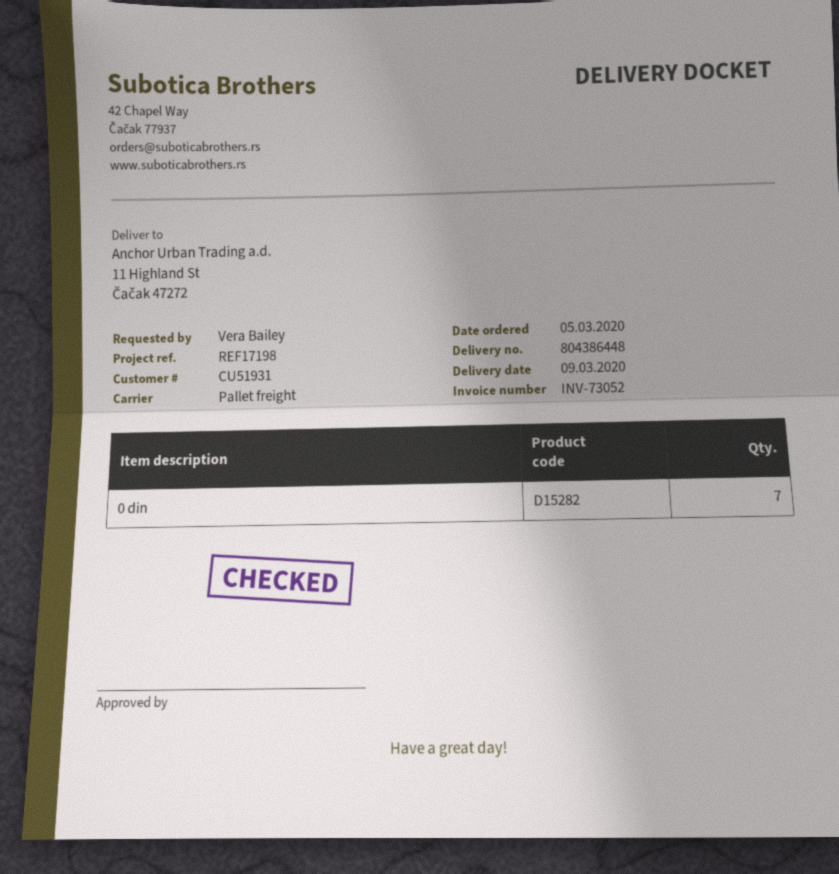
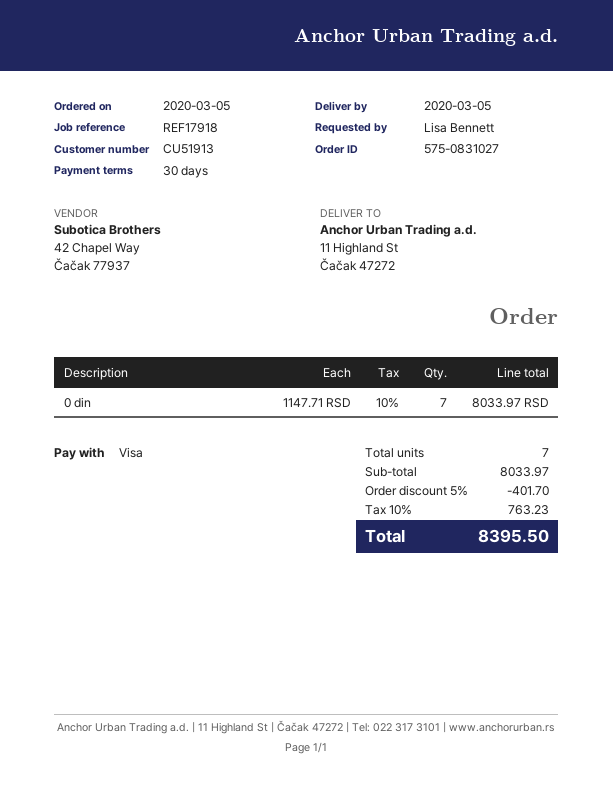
delivery date: 2020-03-09 -> 2020-03-05
customer number: CU51931 -> CU51913
reference: REF17198 -> REF17918
ordered by: Vera Bailey -> Lisa Bennett

